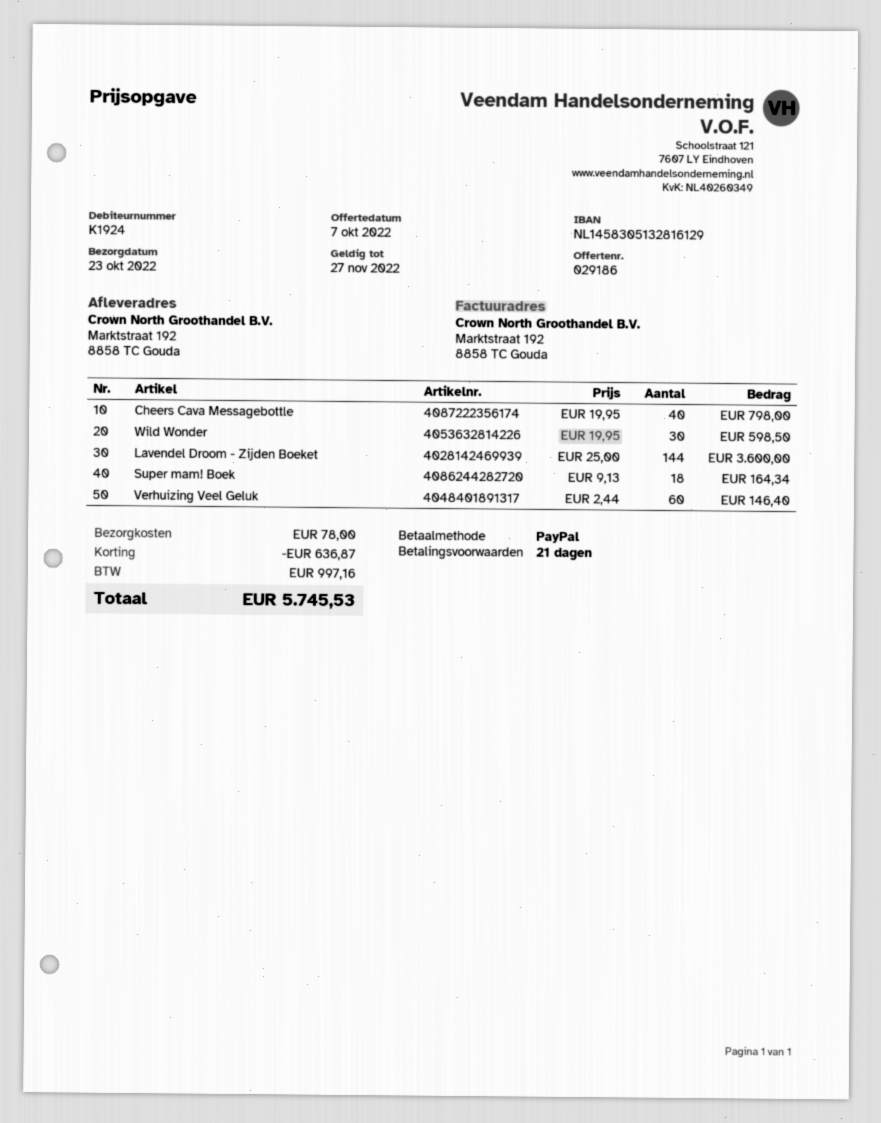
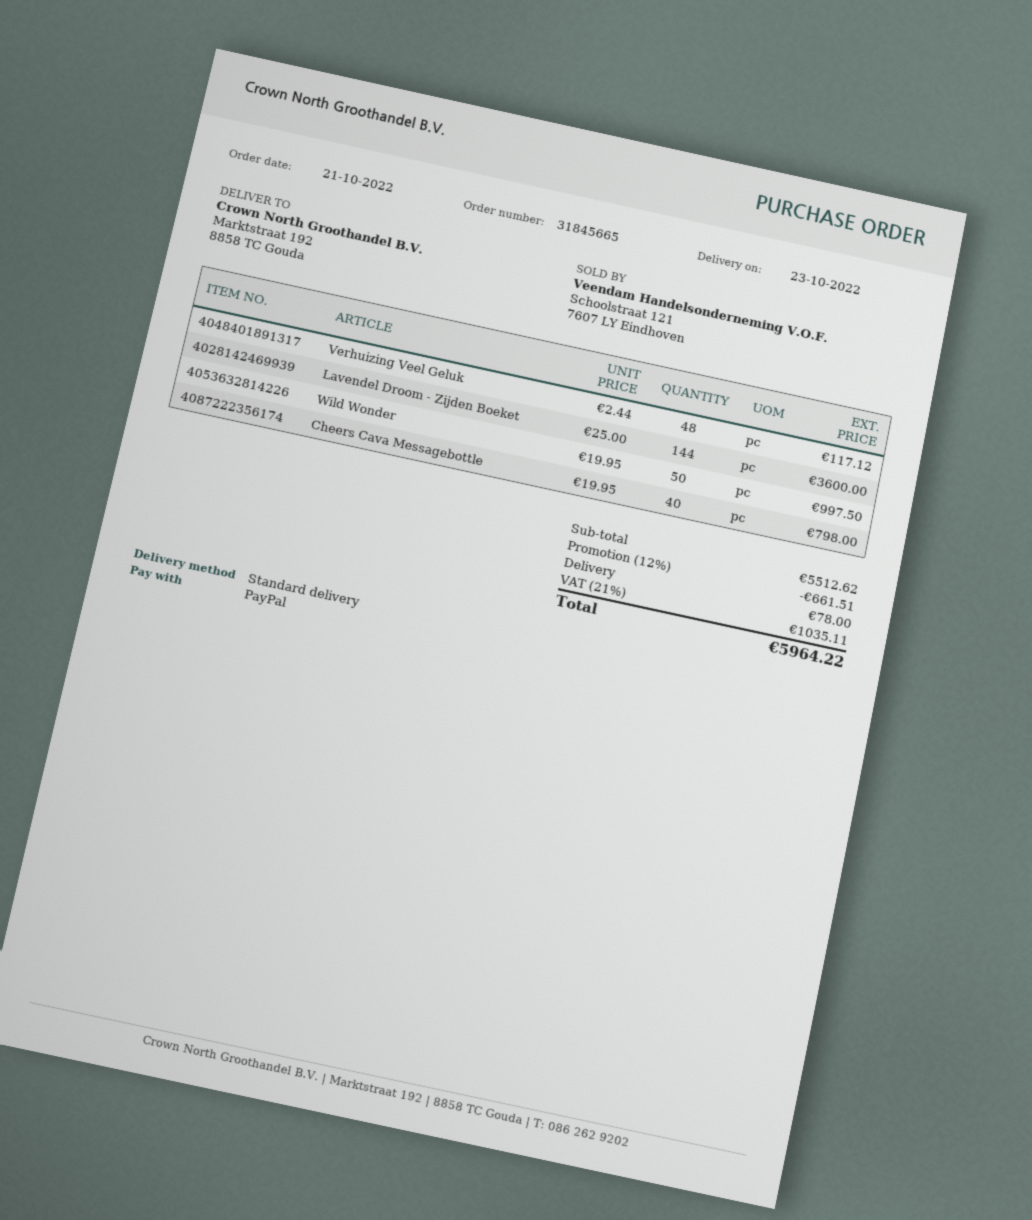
Wild Wonder: 30 x 19.95 = 598.50 -> 50 x 19.95 = 997.50
Super mam! Boek: 18 x 9.13 = 164.34 -> none
Verhuizing Veel Geluk: 60 x 2.44 = 146.40 -> 48 x 2.44 = 117.12
discount: 636.87 -> 661.51
tax: 997.16 -> 1035.11
total: 5745.53 -> 5964.22

